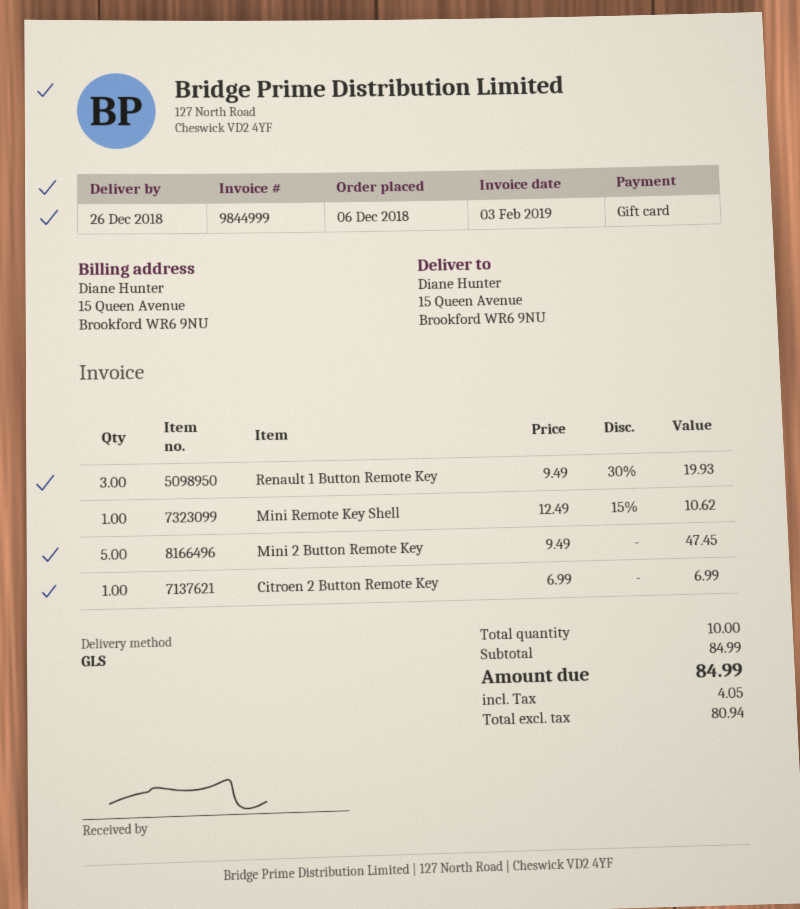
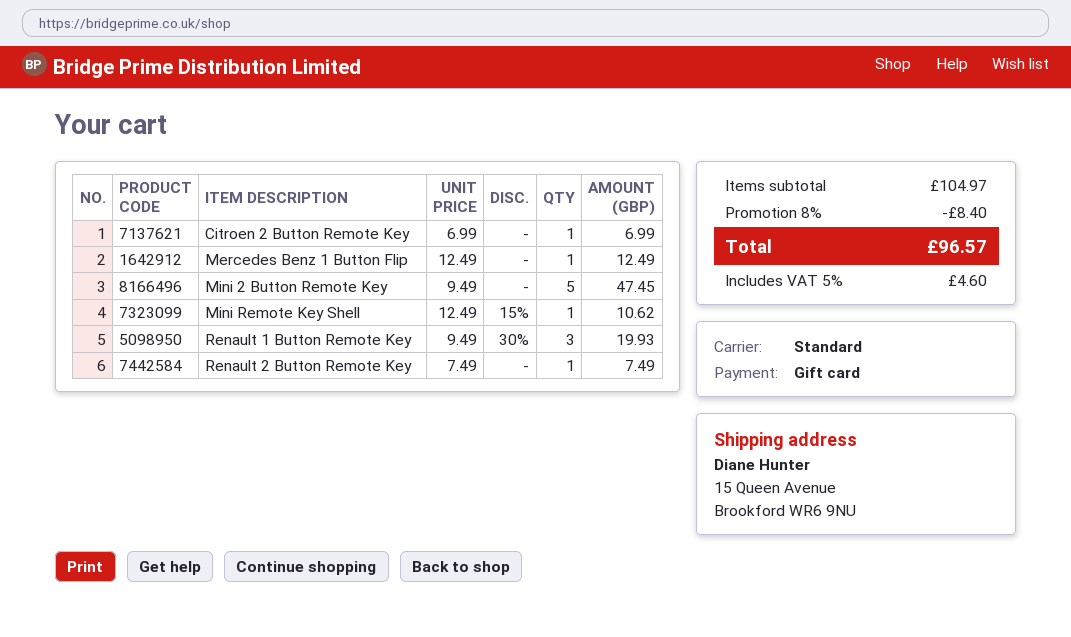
shipping method: GLS -> standard
Mercedes Benz 1 Button Flip: none -> 1 x 12.49 = 12.49
Renault 2 Button Remote Key: none -> 1 x 7.49 = 7.49
subtotal: 84.99 -> 104.97
discount: none -> 8% = 8.40
tax: 4.05 -> 4.60
total: 84.99 -> 96.57

